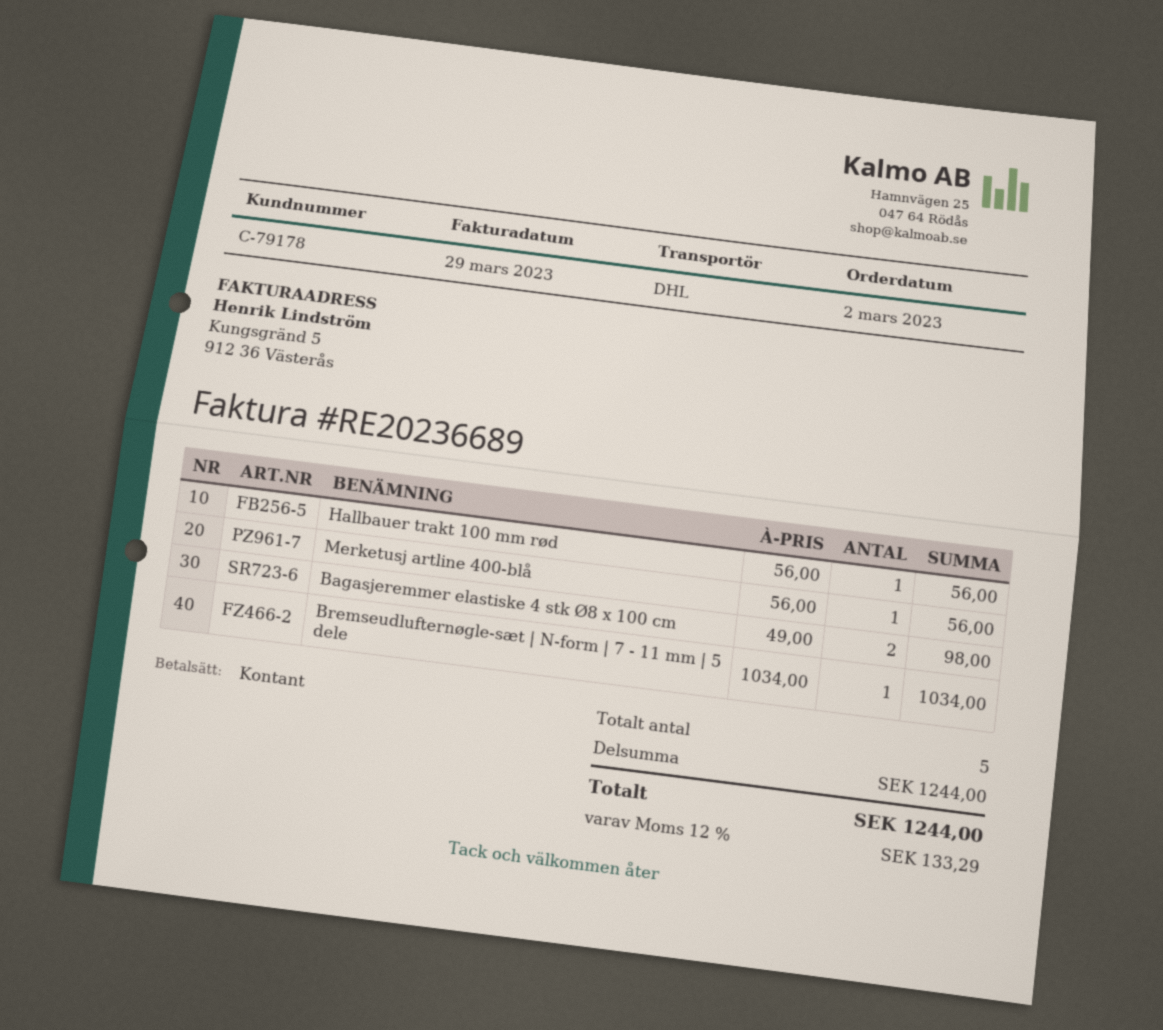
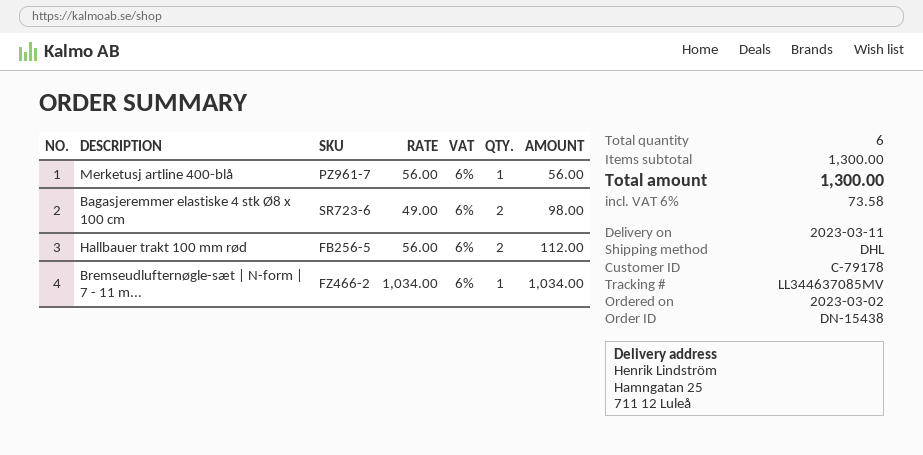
Hallbauer trakt 100 mm rød: 1 x 56.00 = 56.00 -> 2 x 56.00 = 112.00
total quantity: 5 -> 6
subtotal: 1244.00 -> 1300.00
tax: 12% = 133.29 -> 6% = 73.58
total: 1244.00 -> 1300.00

